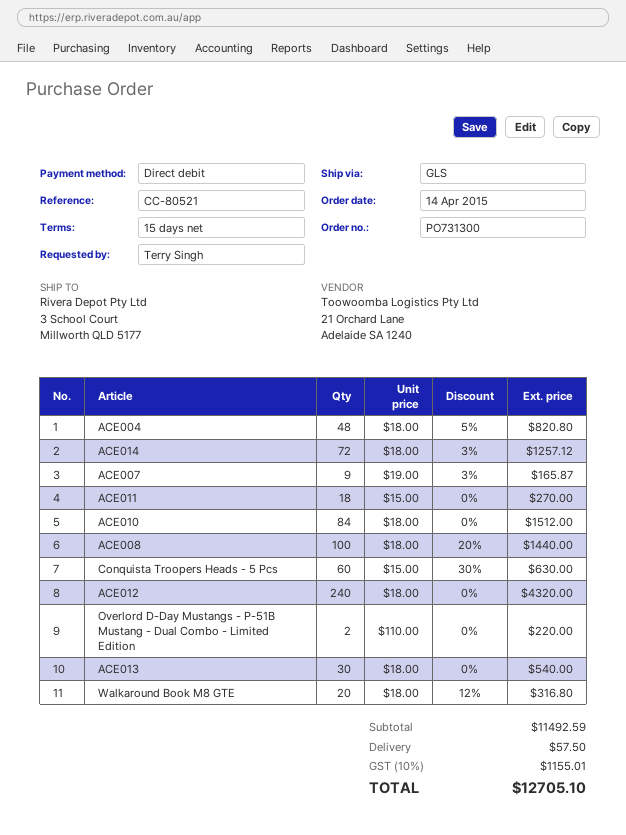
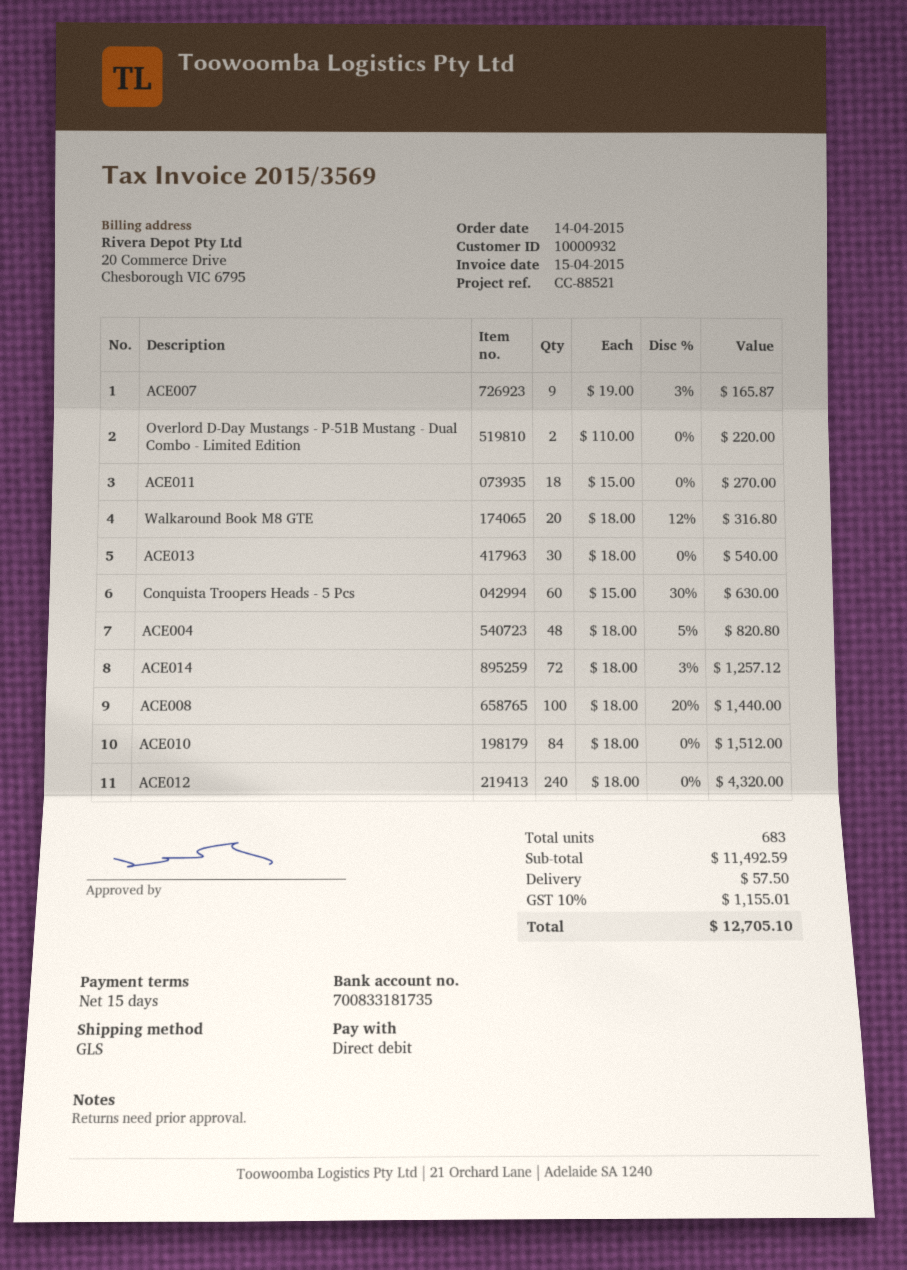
reference: CC-80521 -> CC-88521

